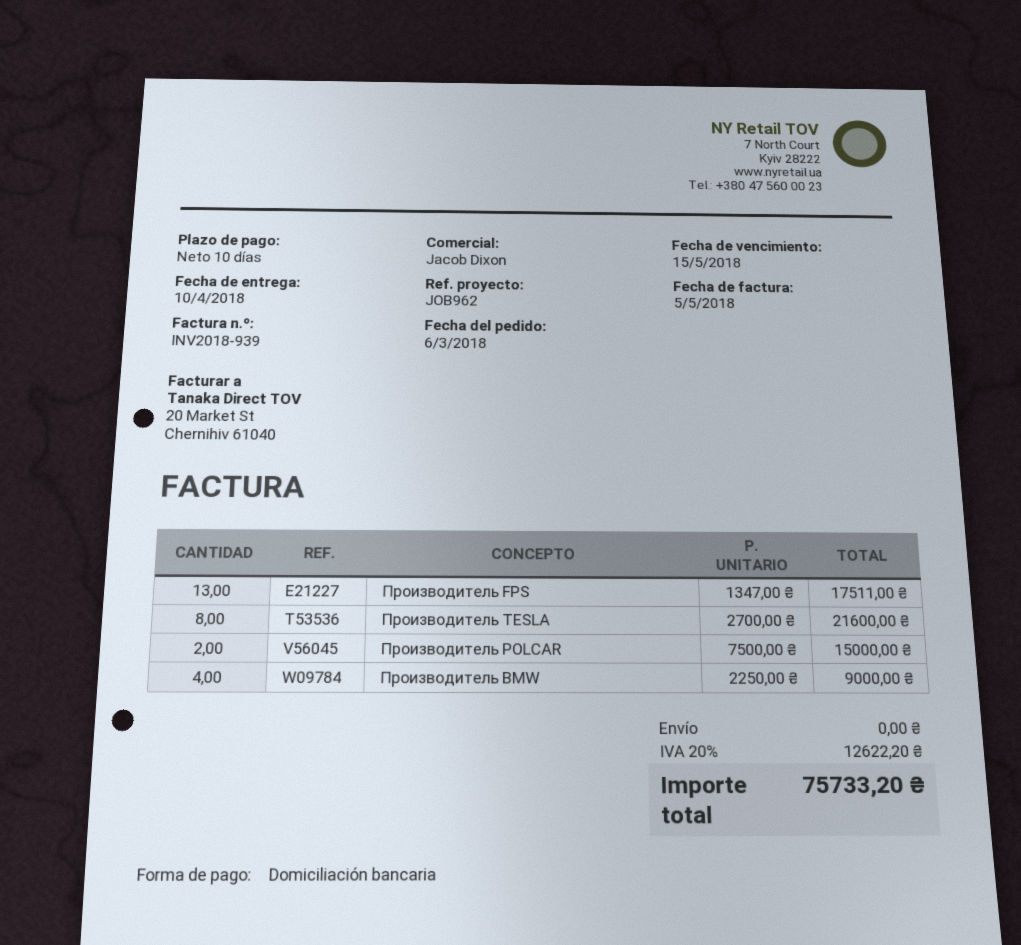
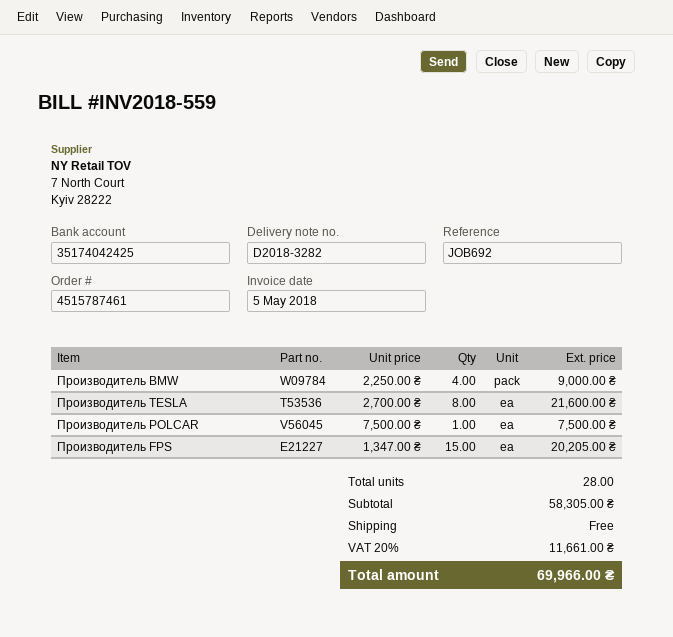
invoice number: INV2018-939 -> INV2018-559
reference: JOB962 -> JOB692
Производитель FPS: 13 x 1347.00 = 17511.00 -> 15 x 1347.00 = 20205.00
Производитель POLCAR: 2 x 7500.00 = 15000.00 -> 1 x 7500.00 = 7500.00
tax: 20% = 12622.20 -> 20% = 11661.00
total: 75733.20 -> 69966.00

